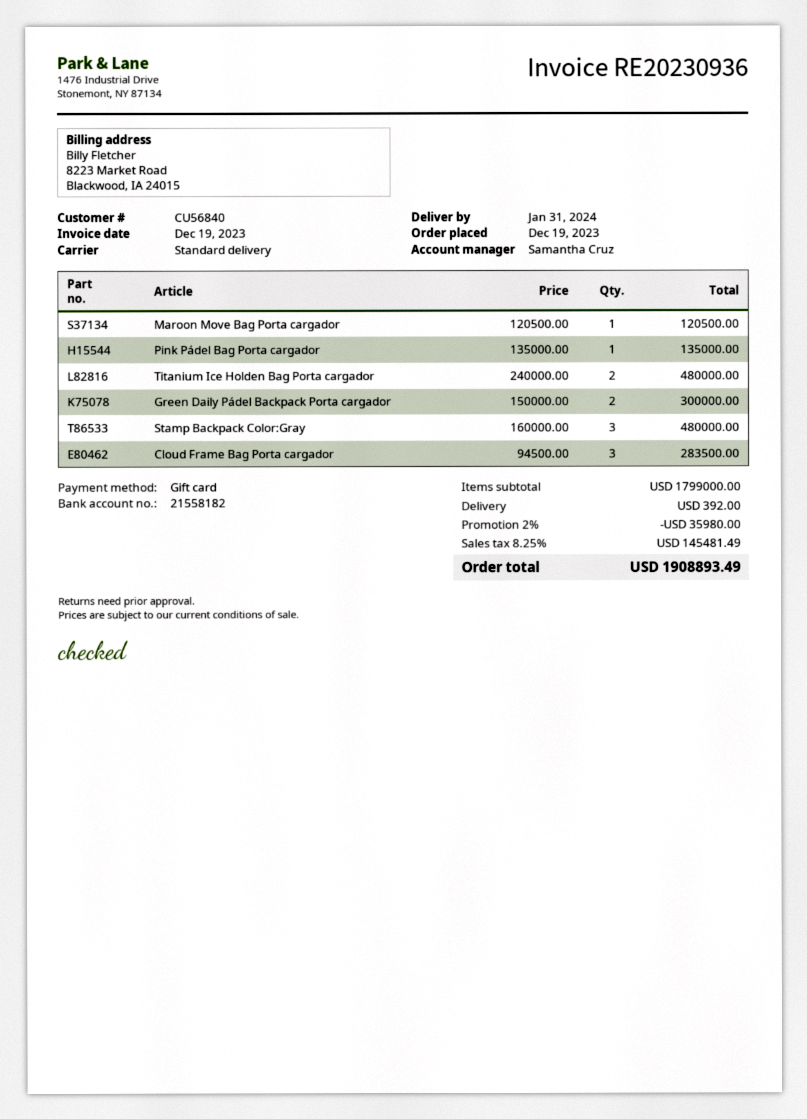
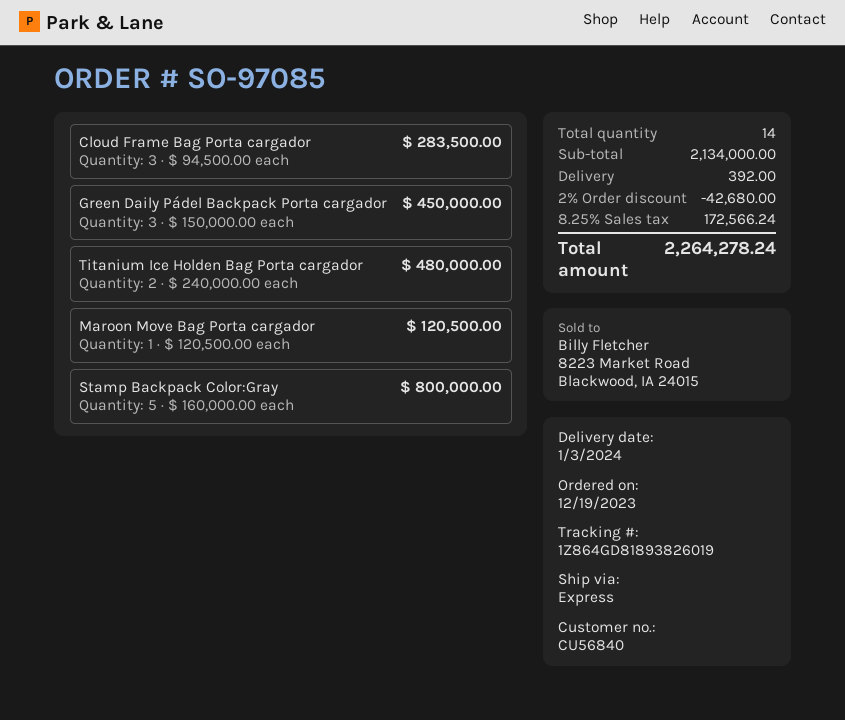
delivery date: 2024-01-31 -> 2024-01-03
shipping method: standard -> express
Pink Pádel Bag Porta cargador: 1 x 135000.00 = 135000.00 -> none
Green Daily Pádel Backpack Porta cargador: 2 x 150000.00 = 300000.00 -> 3 x 150000.00 = 450000.00
Stamp Backpack Color:Gray: 3 x 160000.00 = 480000.00 -> 5 x 160000.00 = 800000.00
subtotal: 1799000.00 -> 2134000.00
discount: 2% = 35980.00 -> 2% = 42680.00
tax: 8.25% = 145481.49 -> 8.25% = 172566.24
total: 1908893.49 -> 2264278.24

